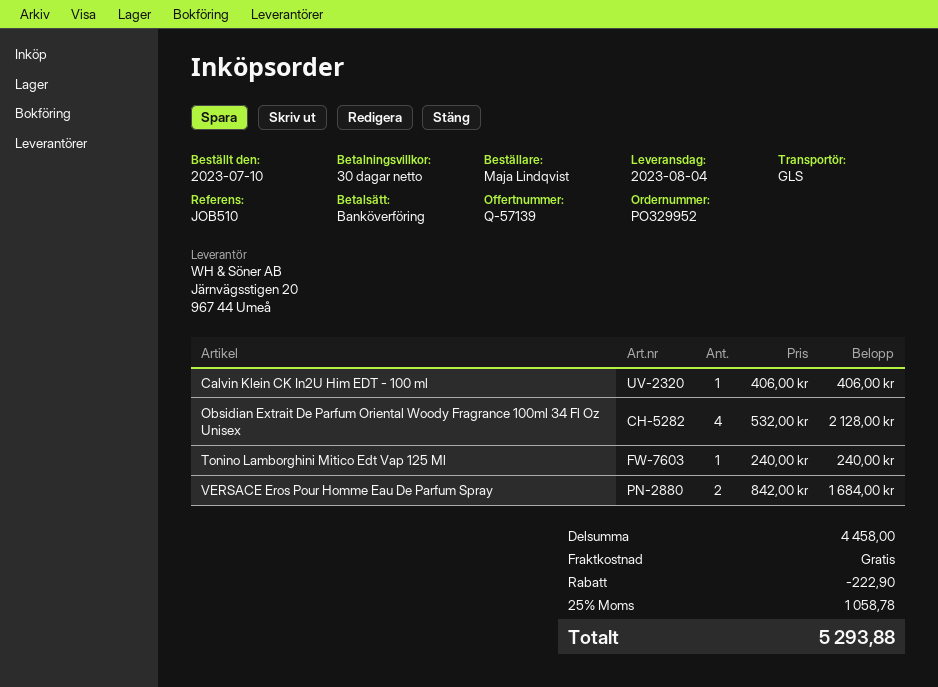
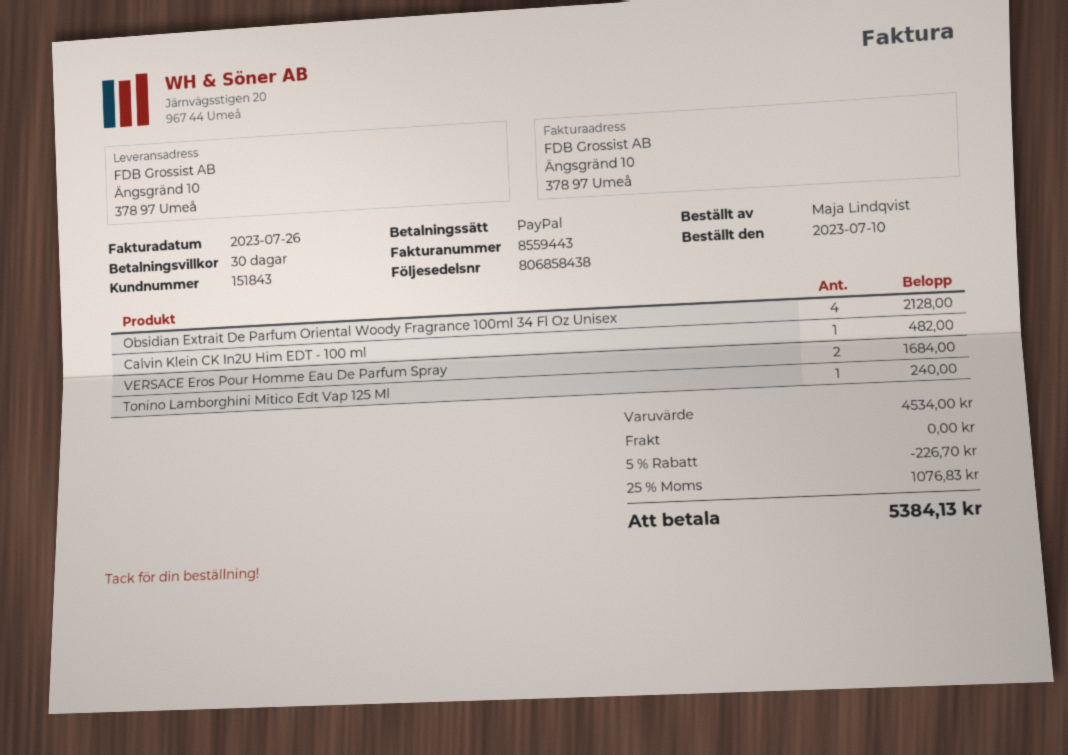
payment method: bank transfer -> PayPal
Calvin Klein CK In2U Him EDT - 100 ml: 1 for 406.00 -> 1 for 482.00
subtotal: 4458.00 -> 4534.00
discount: 222.90 -> 226.70
tax: 25% = 1058.78 -> 25% = 1076.83
total: 5293.88 -> 5384.13

